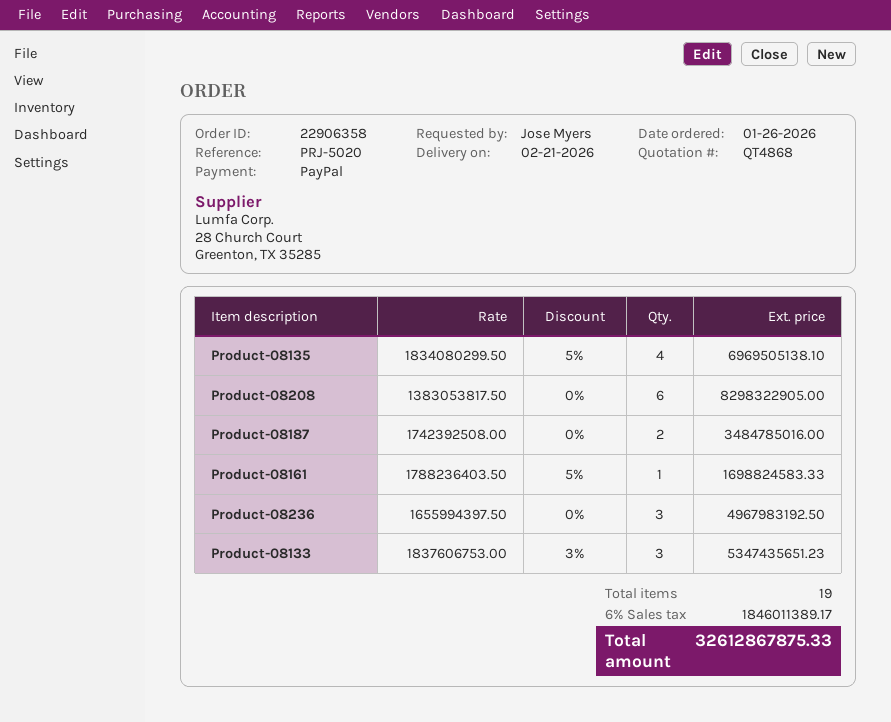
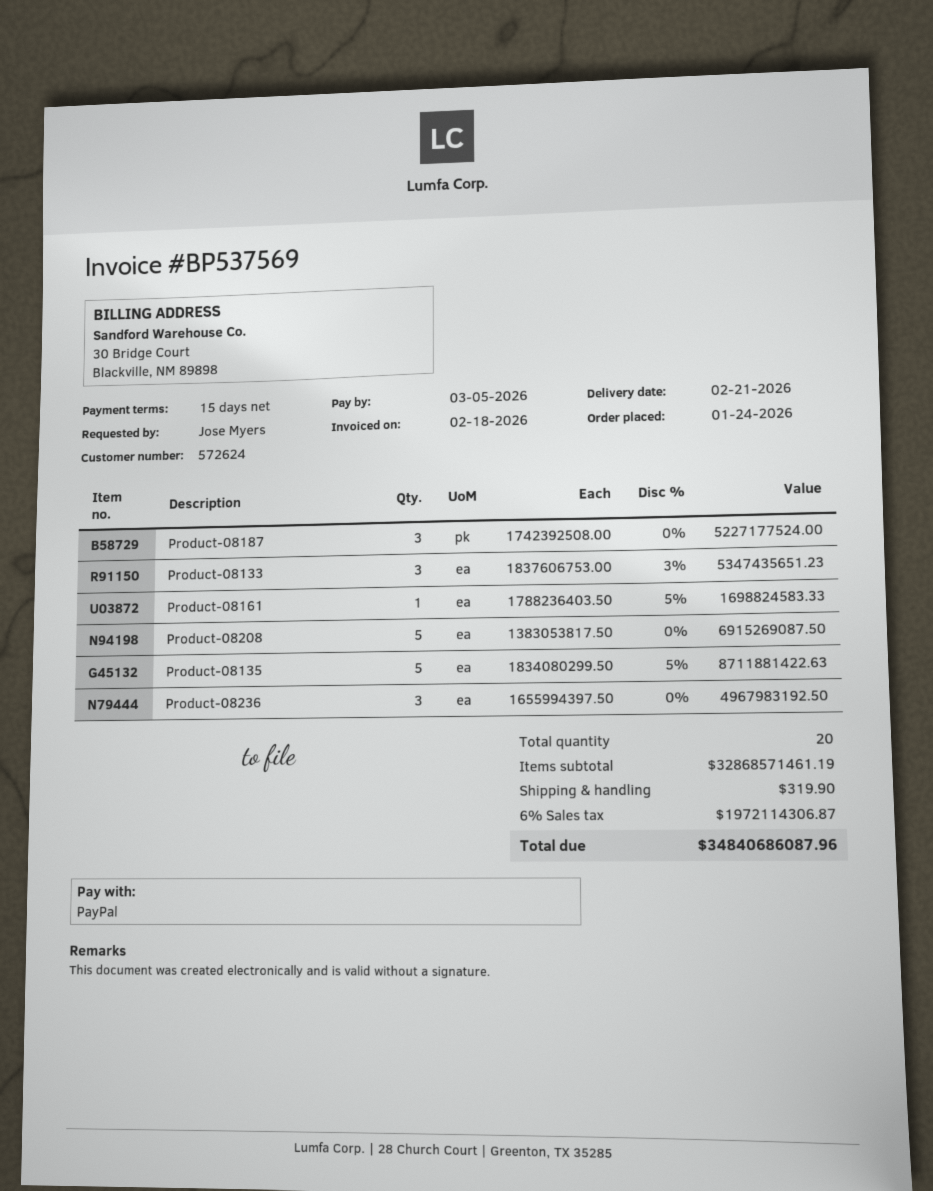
order date: 2026-01-26 -> 2026-01-24
Product-08135: 4 x 1834080299.50 - 5% = 6969505138.10 -> 5 x 1834080299.50 - 5% = 8711881422.63
Product-08208: 6 x 1383053817.50 = 8298322905.00 -> 5 x 1383053817.50 = 6915269087.50
Product-08187: 2 x 1742392508.00 = 3484785016.00 -> 3 x 1742392508.00 = 5227177524.00
total quantity: 19 -> 20
shipping: none -> 319.90
tax: 6% = 1846011389.17 -> 6% = 1972114306.87
total: 32612867875.33 -> 34840686087.96

